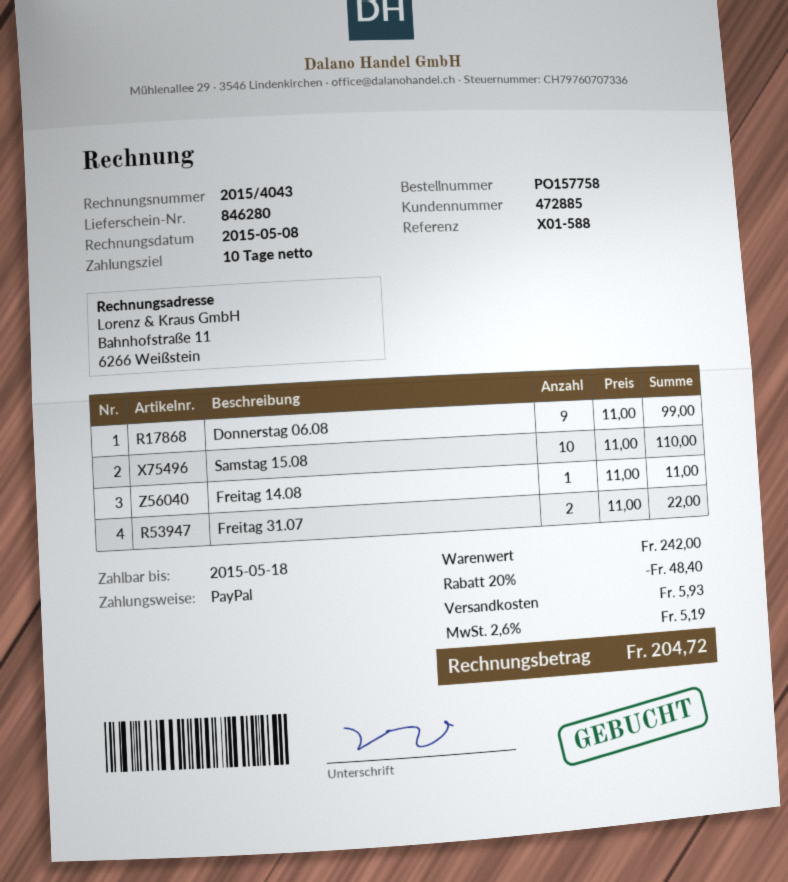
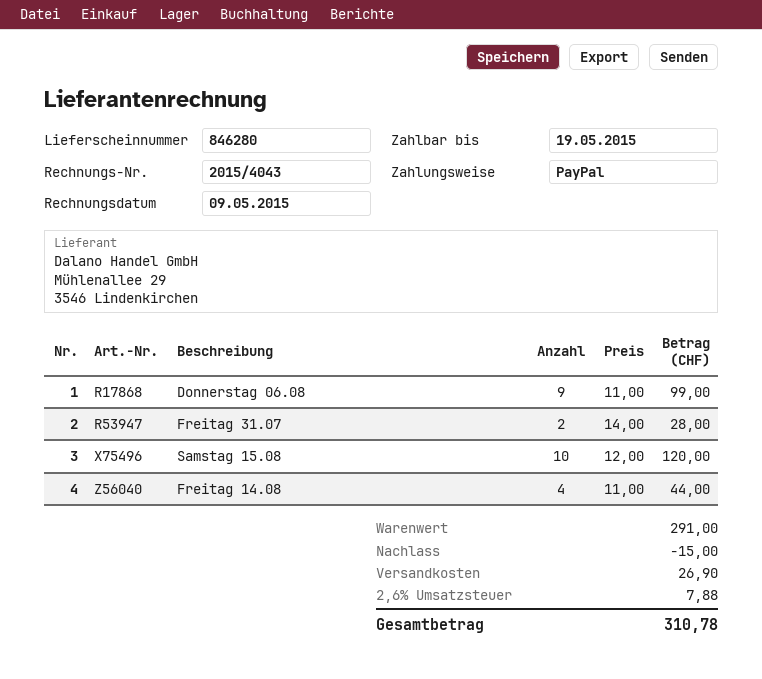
invoice date: 2015-05-08 -> 2015-05-09
due date: 2015-05-18 -> 2015-05-19
Samstag 15.08: 10 x 11.00 = 110.00 -> 10 x 12.00 = 120.00
Freitag 14.08: 1 x 11.00 = 11.00 -> 4 x 11.00 = 44.00
Freitag 31.07: 2 x 11.00 = 22.00 -> 2 x 14.00 = 28.00
subtotal: 242.00 -> 291.00
discount: 48.40 -> 15.00
shipping: 5.93 -> 26.90
tax: 2.6% = 5.19 -> 2.6% = 7.88
total: 204.72 -> 310.78

